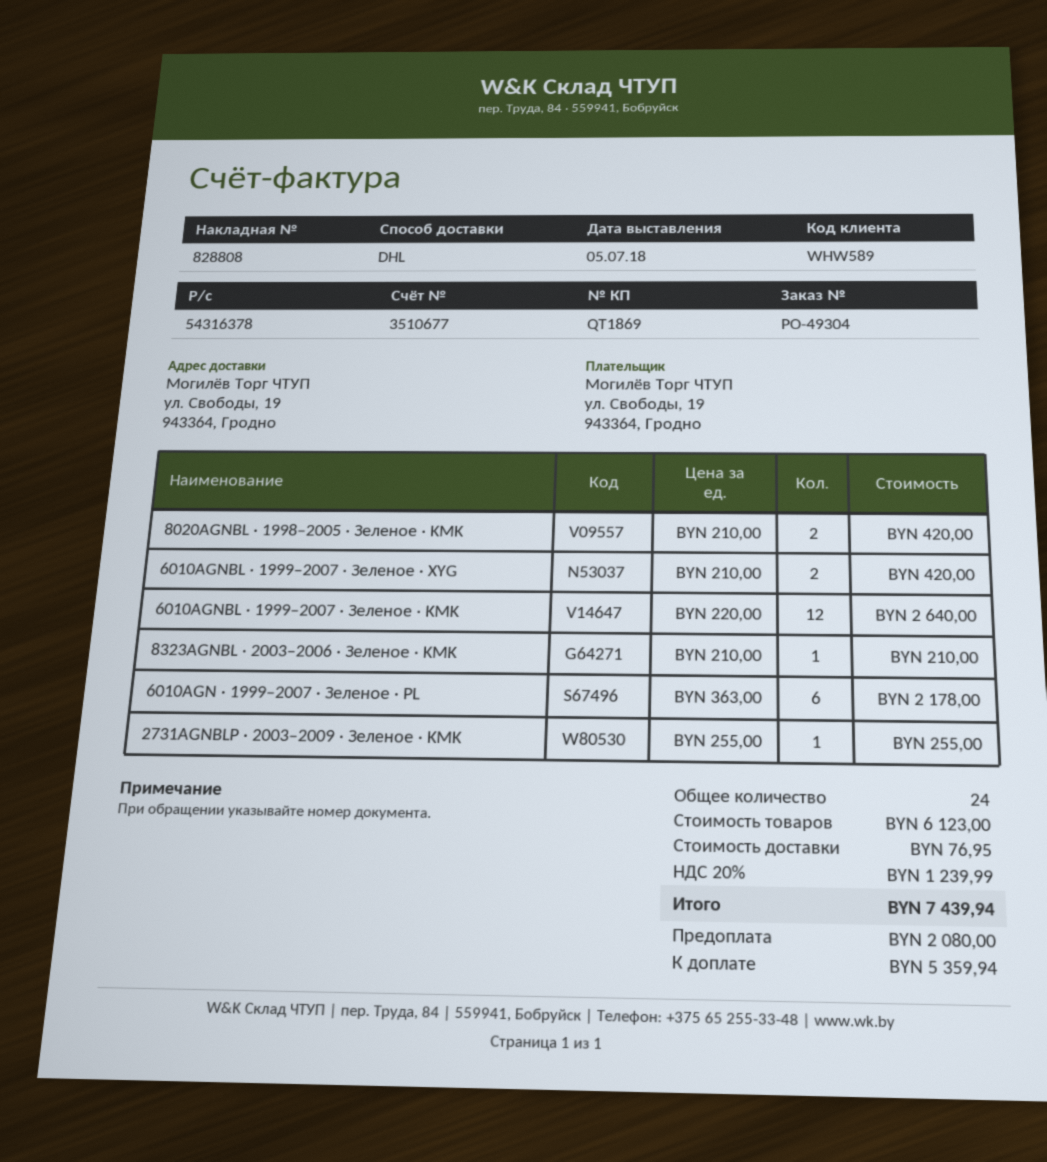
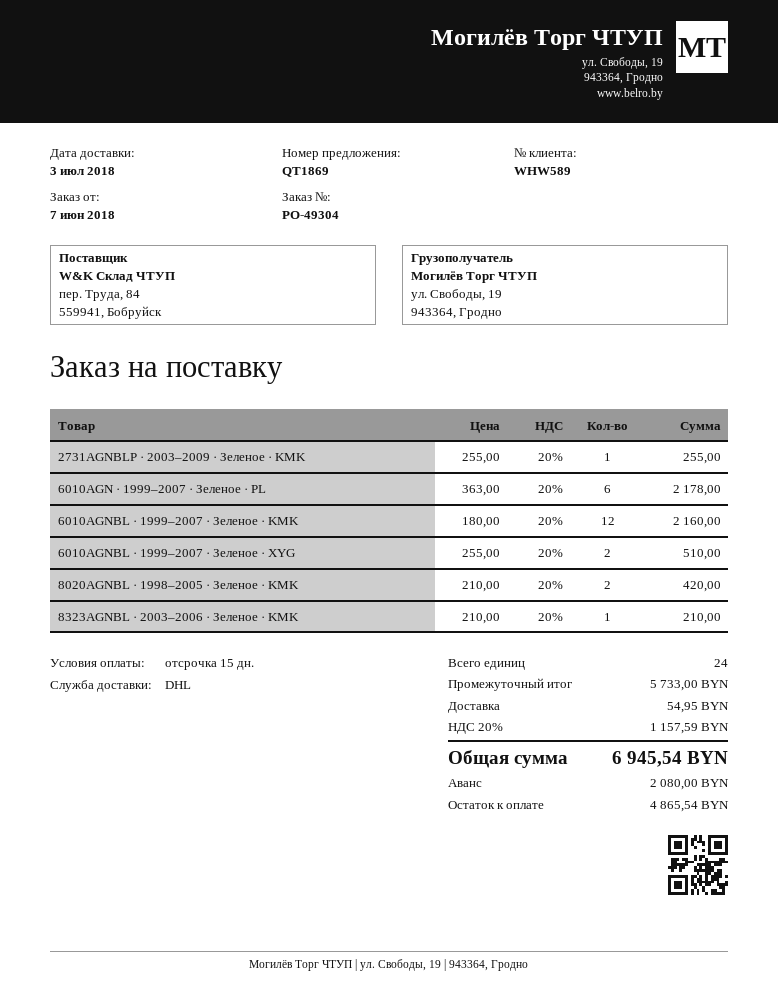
6010AGNBL · 1999–2007 · Зеленое · XYG: 2 x 210.00 = 420.00 -> 2 x 255.00 = 510.00
6010AGNBL · 1999–2007 · Зеленое · KMK: 12 x 220.00 = 2640.00 -> 12 x 180.00 = 2160.00
subtotal: 6123.00 -> 5733.00
shipping: 76.95 -> 54.95
tax: 20% = 1239.99 -> 20% = 1157.59
total: 7439.94 -> 6945.54
balance: 5359.94 -> 4865.54

